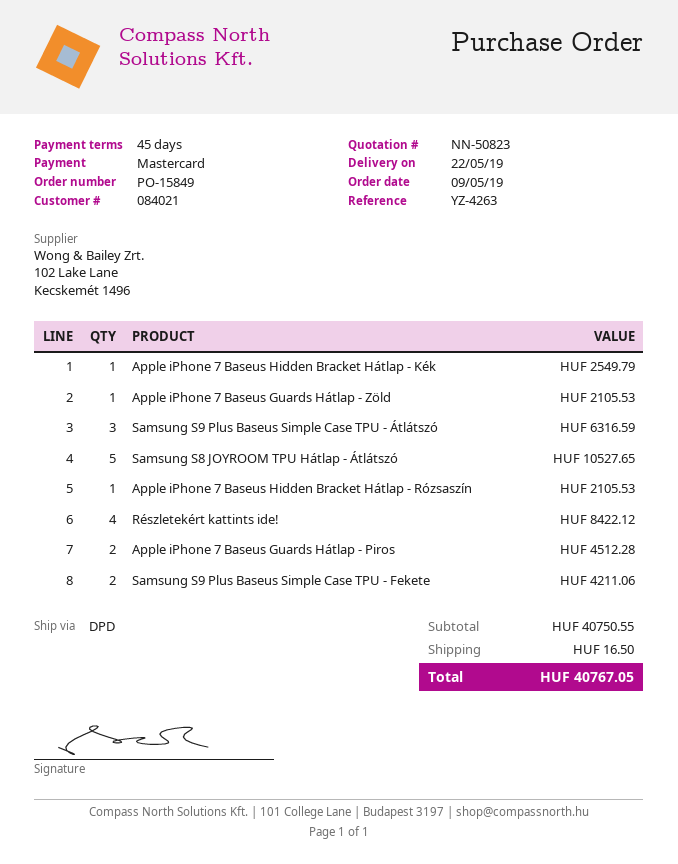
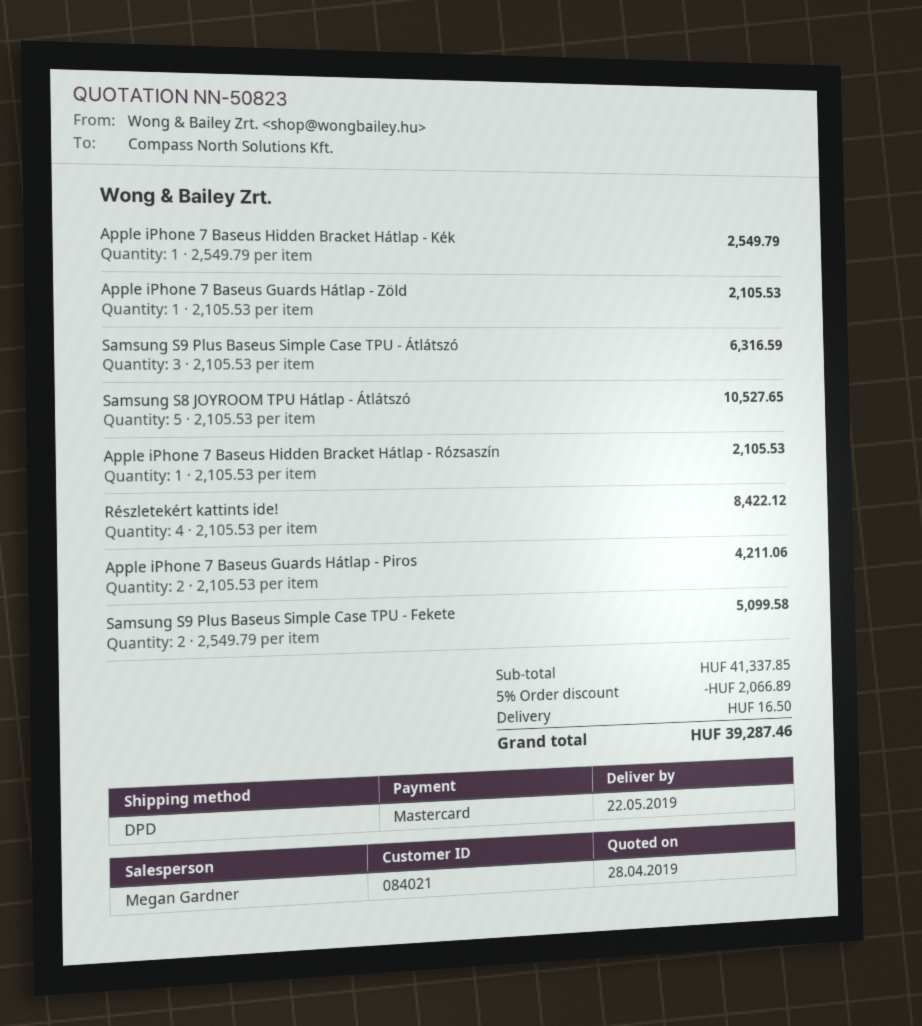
Apple iPhone 7 Baseus Guards Hátlap - Piros: 2 for 4512.28 -> 2 for 4211.06
Samsung S9 Plus Baseus Simple Case TPU - Fekete: 2 for 4211.06 -> 2 for 5099.58
subtotal: 40750.55 -> 41337.85
discount: none -> 5% = 2066.89
total: 40767.05 -> 39287.46

